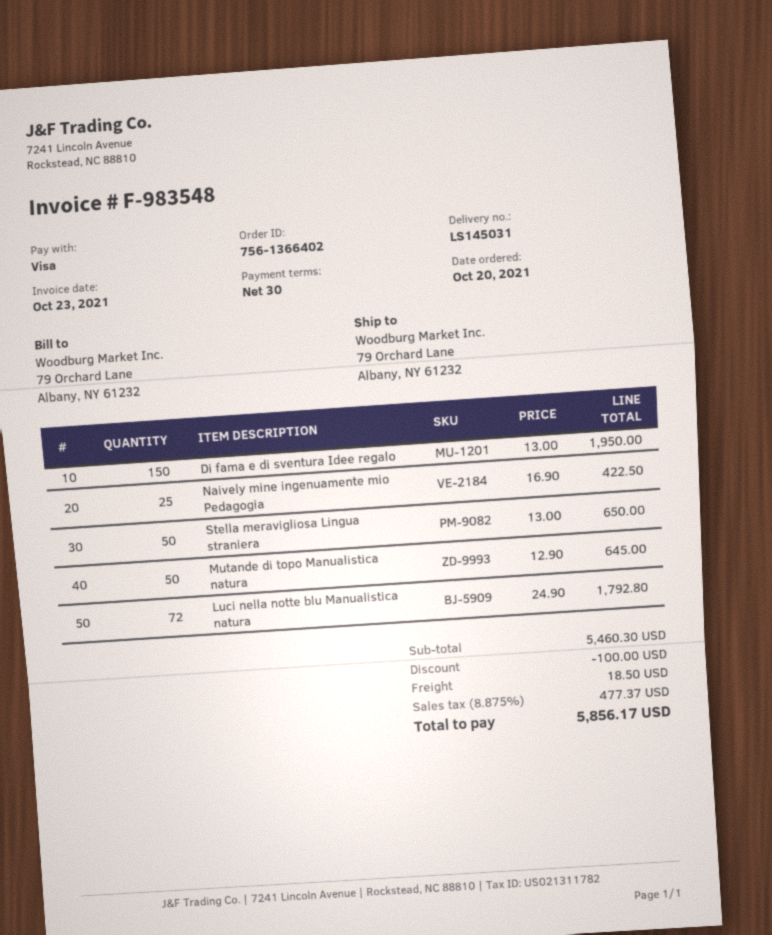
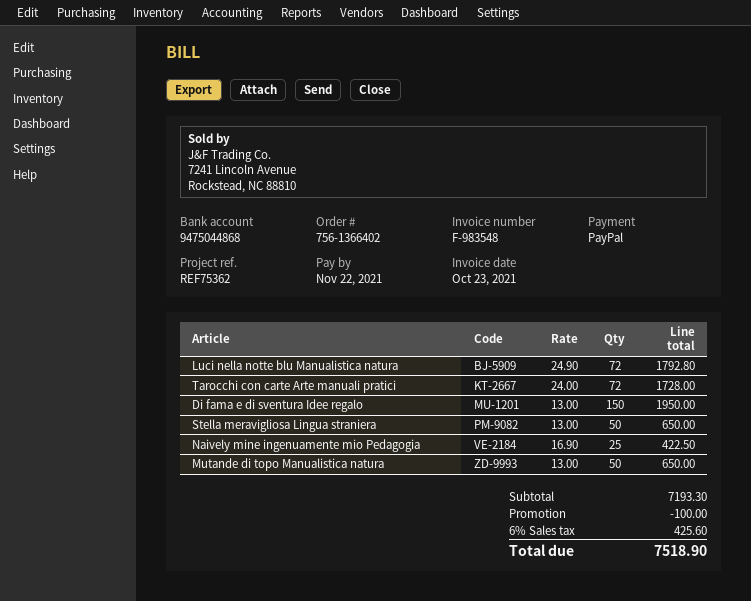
payment method: Visa -> PayPal
Mutande di topo Manualistica natura: 50 x 12.90 = 645.00 -> 50 x 13.00 = 650.00
Tarocchi con carte Arte manuali pratici: none -> 72 x 24.00 = 1728.00
subtotal: 5460.30 -> 7193.30
shipping: 18.50 -> none
tax: 8.875% = 477.37 -> 6% = 425.60
total: 5856.17 -> 7518.90

